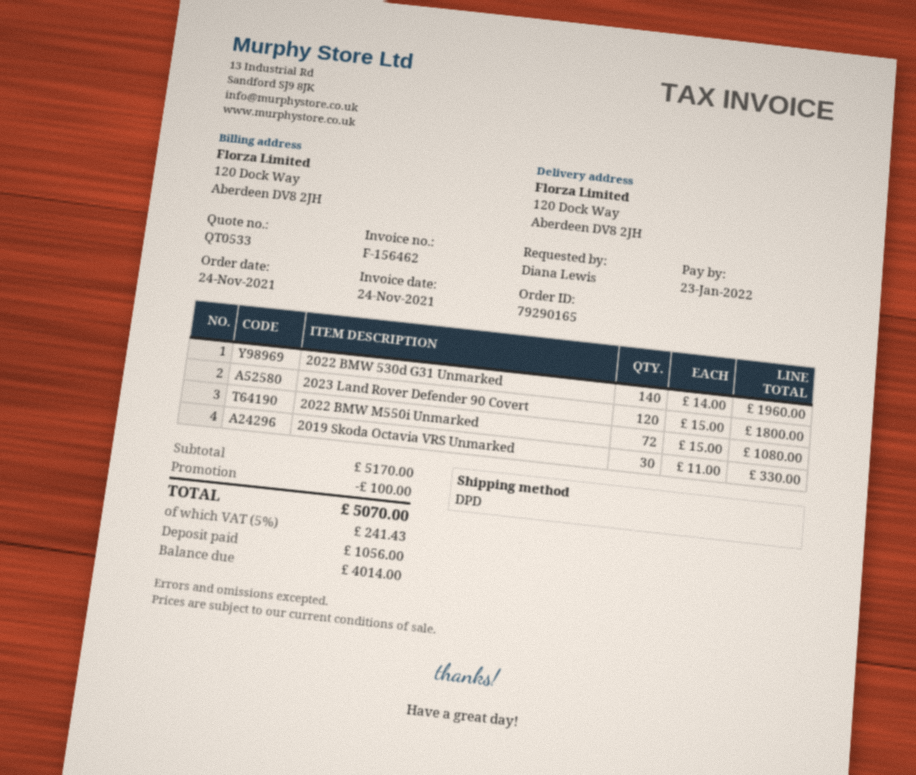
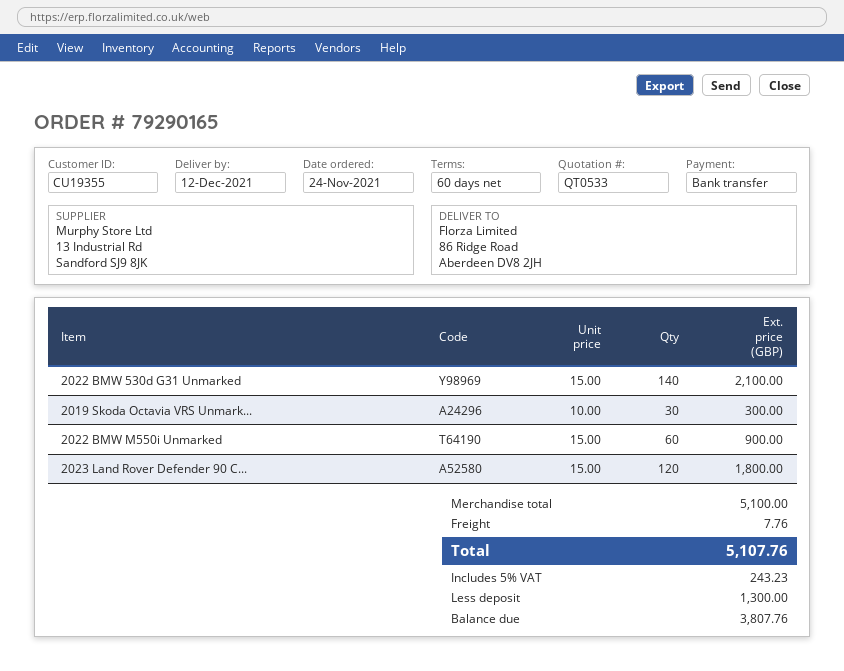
ship to: 120 Dock Way, Aberdeen DV8 2JH -> 86 Ridge Road, Aberdeen DV8 2JH
2022 BMW 530d G31 Unmarked: 140 x 14.00 = 1960.00 -> 140 x 15.00 = 2100.00
2022 BMW M550i Unmarked: 72 x 15.00 = 1080.00 -> 60 x 15.00 = 900.00
2019 Skoda Octavia VRS Unmarked: 30 x 11.00 = 330.00 -> 30 x 10.00 = 300.00
subtotal: 5170.00 -> 5100.00
discount: 100.00 -> none
shipping: none -> 7.76
tax: 5% = 241.43 -> 5% = 243.23
total: 5070.00 -> 5107.76
deposit: 1056.00 -> 1300.00
balance: 4014.00 -> 3807.76

